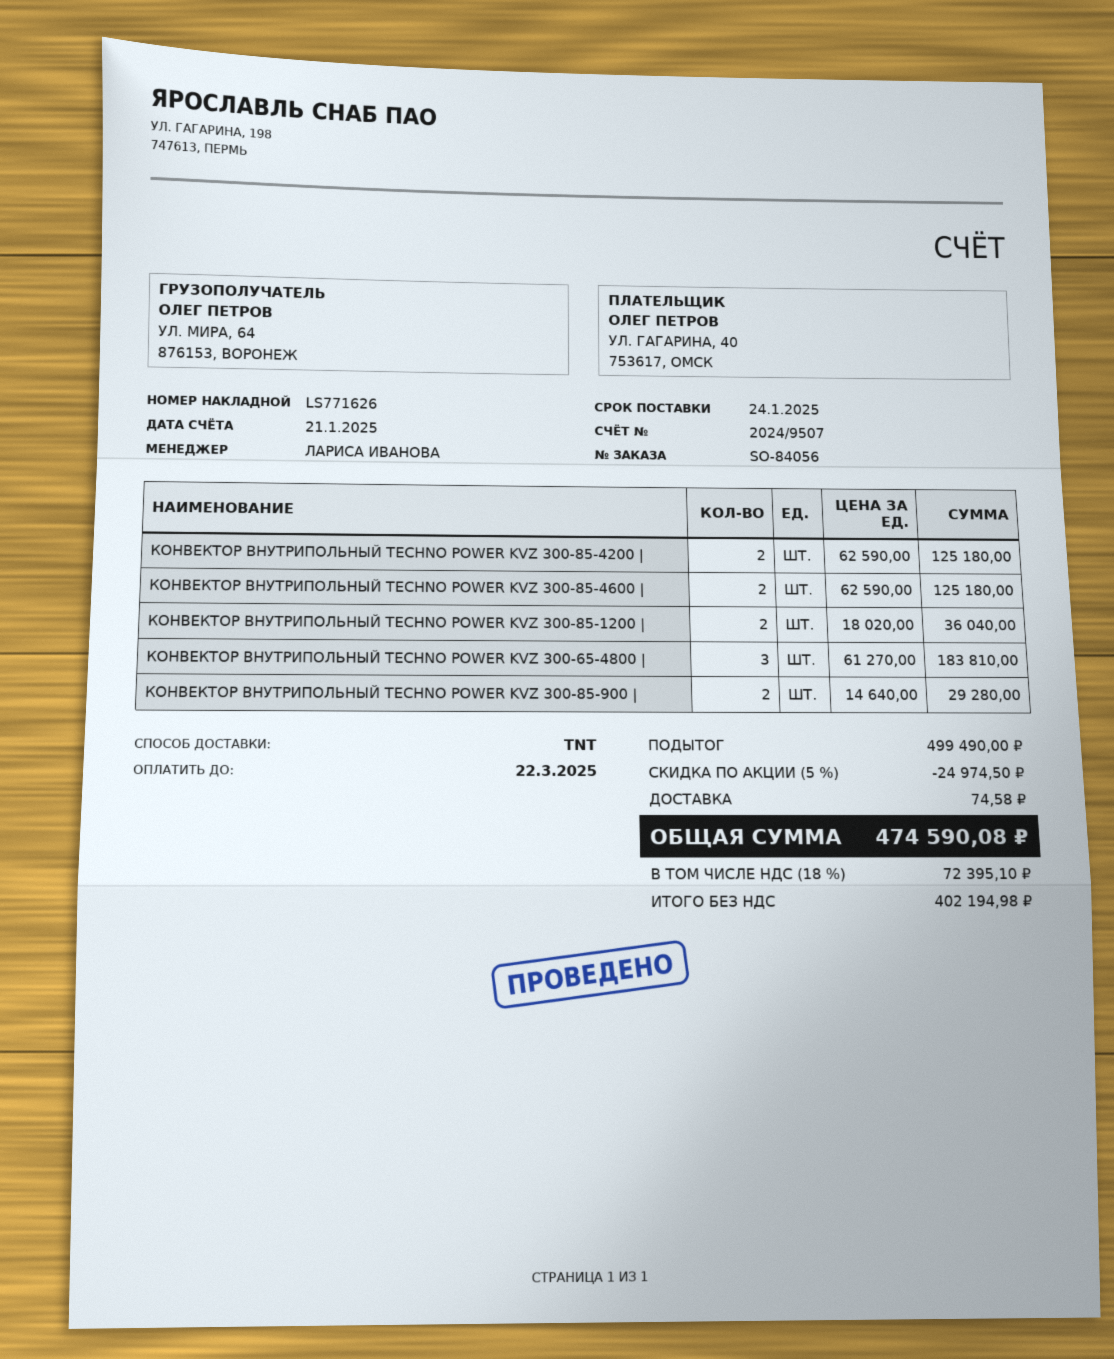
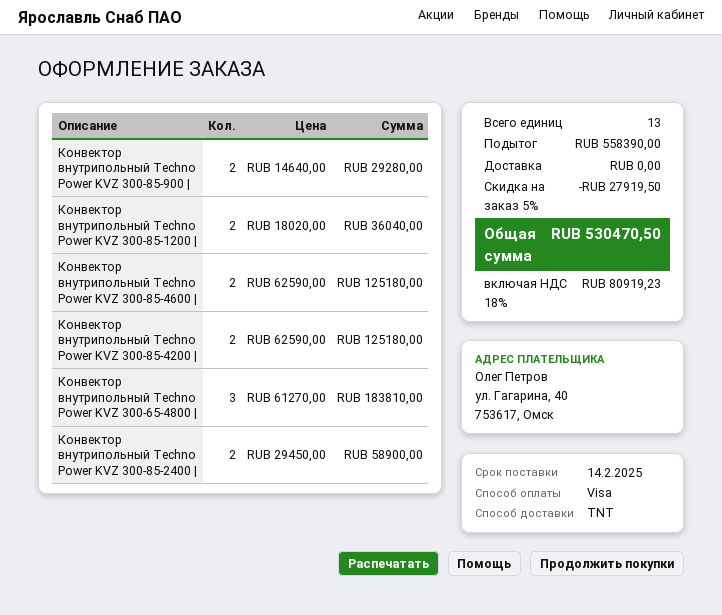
delivery date: 2025-01-24 -> 2025-02-14
Конвектор внутрипольный Techno Power KVZ 300-85-2400 |: none -> 2 x 29450.00 = 58900.00
subtotal: 499490.00 -> 558390.00
discount: 5% = 24974.50 -> 5% = 27919.50
shipping: 74.58 -> 0.00
tax: 18% = 72395.10 -> 18% = 80919.23
total: 474590.08 -> 530470.50

